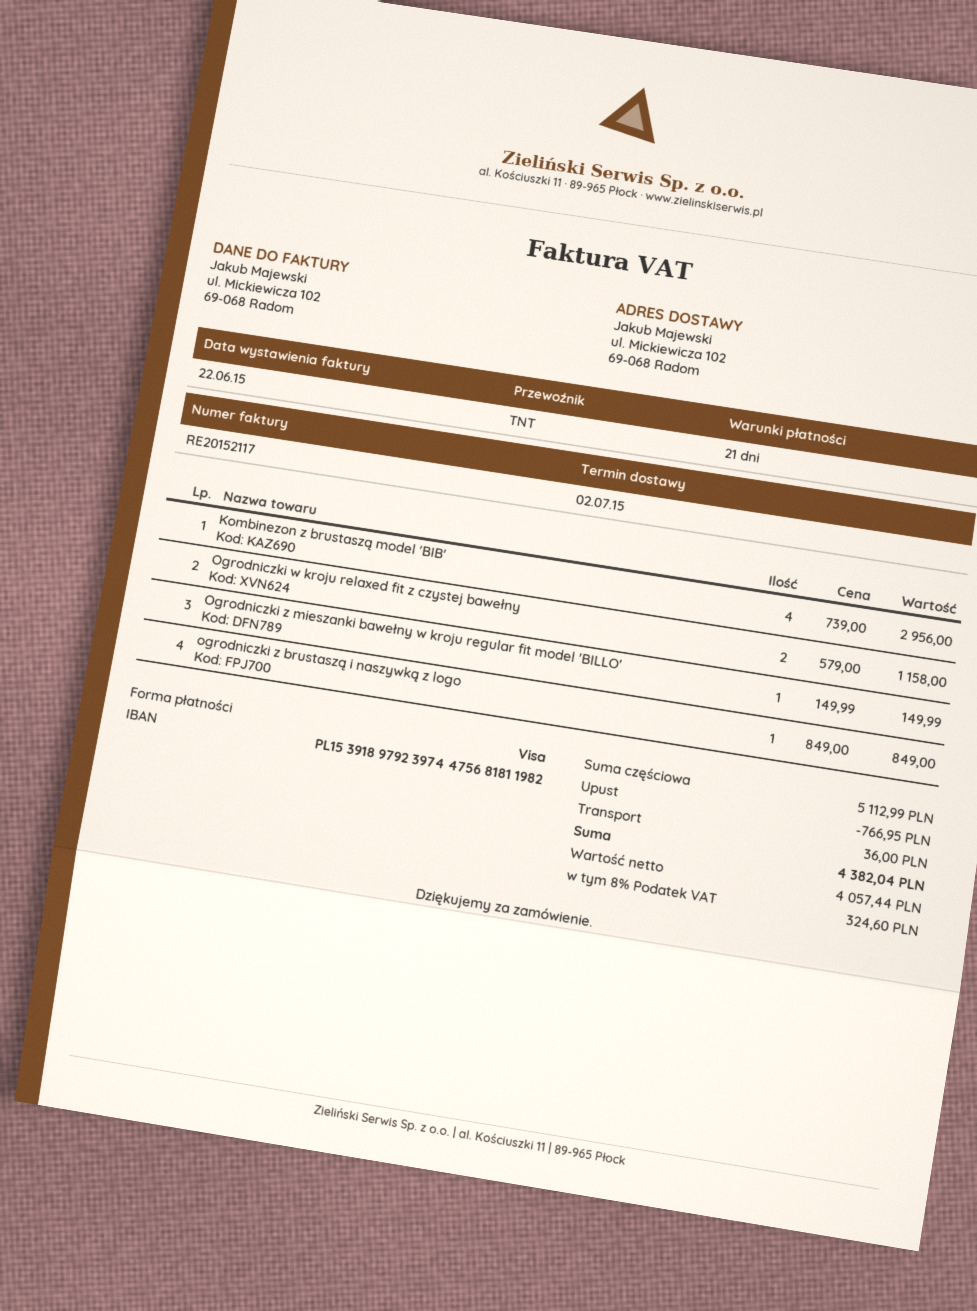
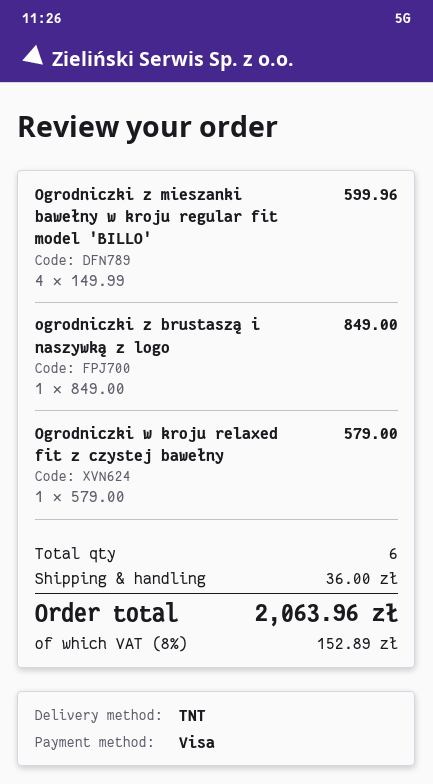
Kombinezon z brustaszą model 'BIB': 4 x 739.00 = 2956.00 -> none
Ogrodniczki w kroju relaxed fit z czystej bawełny: 2 x 579.00 = 1158.00 -> 1 x 579.00 = 579.00
Ogrodniczki z mieszanki bawełny w kroju regular fit model 'BILLO': 1 x 149.99 = 149.99 -> 4 x 149.99 = 599.96
discount: 766.95 -> none
tax: 8% = 324.60 -> 8% = 152.89
total: 4382.04 -> 2063.96

